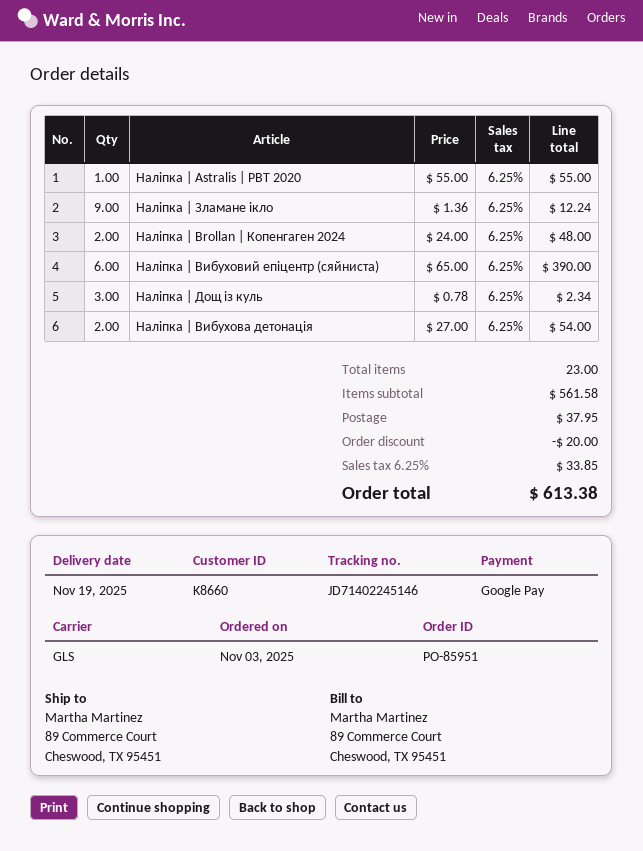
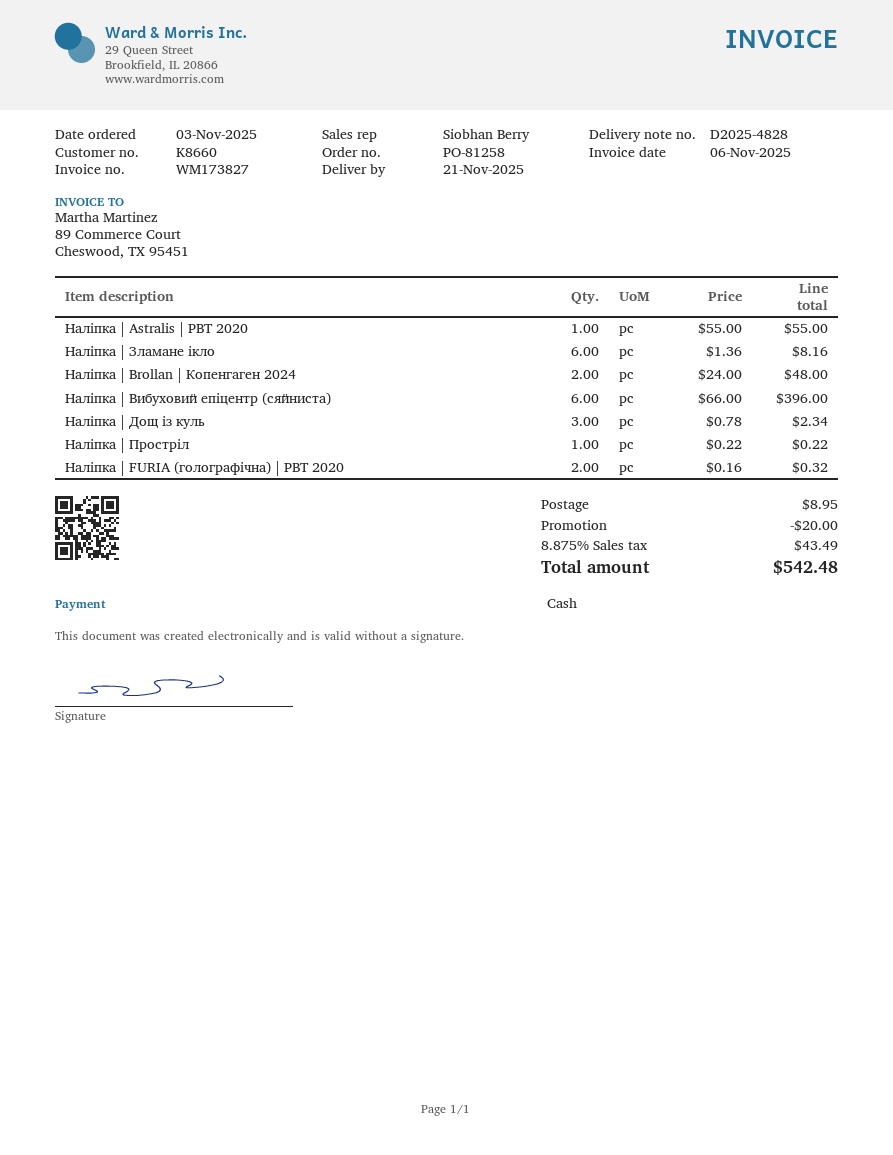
order number: PO-85951 -> PO-81258
delivery date: 2025-11-19 -> 2025-11-21
payment method: Google Pay -> cash
Наліпка | Зламане ікло: 9 x 1.36 = 12.24 -> 6 x 1.36 = 8.16
Наліпка | Вибуховий епіцентр (сяйниста): 6 x 65.00 = 390.00 -> 6 x 66.00 = 396.00
Наліпка | Вибухова детонація: 2 x 27.00 = 54.00 -> none
Наліпка | Простріл: none -> 1 x 0.22 = 0.22
Наліпка | FURIA (голографічна) | РВТ 2020: none -> 2 x 0.16 = 0.32
shipping: 37.95 -> 8.95
tax: 6.25% = 33.85 -> 8.875% = 43.49
total: 613.38 -> 542.48

